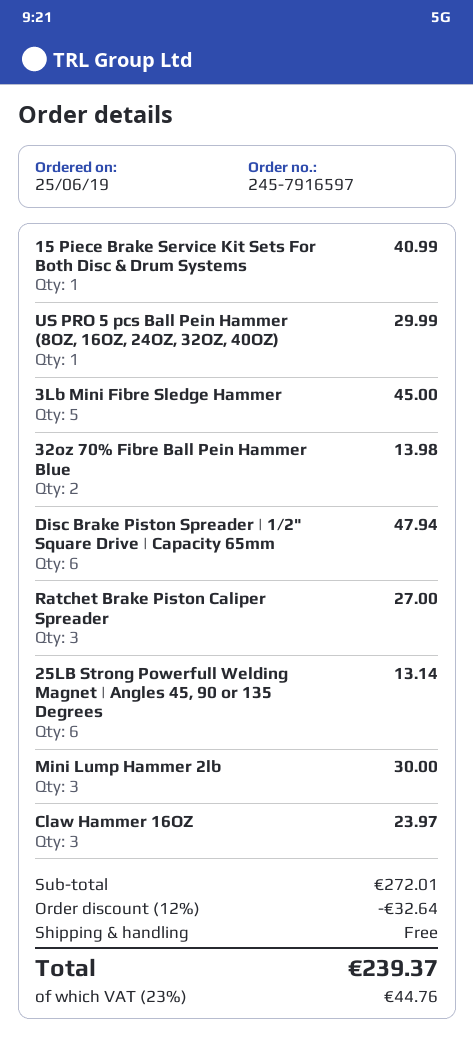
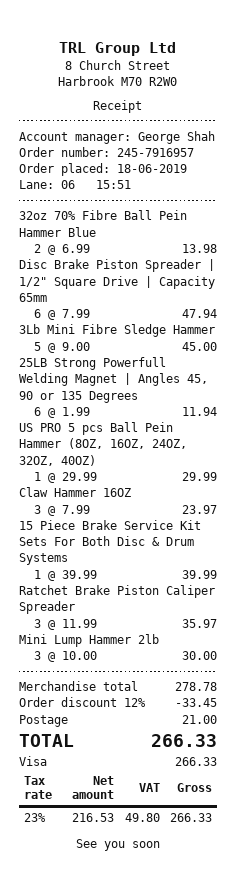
order number: 245-7916597 -> 245-7916957
order date: 2019-06-25 -> 2019-06-18
15 Piece Brake Service Kit Sets For Both Disc & Drum Systems: 1 for 40.99 -> 1 for 39.99
Ratchet Brake Piston Caliper Spreader: 3 for 27.00 -> 3 for 35.97
25LB Strong Powerfull Welding Magnet | Angles 45, 90 or 135 Degrees: 6 for 13.14 -> 6 for 11.94
subtotal: 272.01 -> 278.78
discount: 12% = 32.64 -> 12% = 33.45
shipping: 0.00 -> 21.00
tax: 23% = 44.76 -> 23% = 49.80
total: 239.37 -> 266.33

